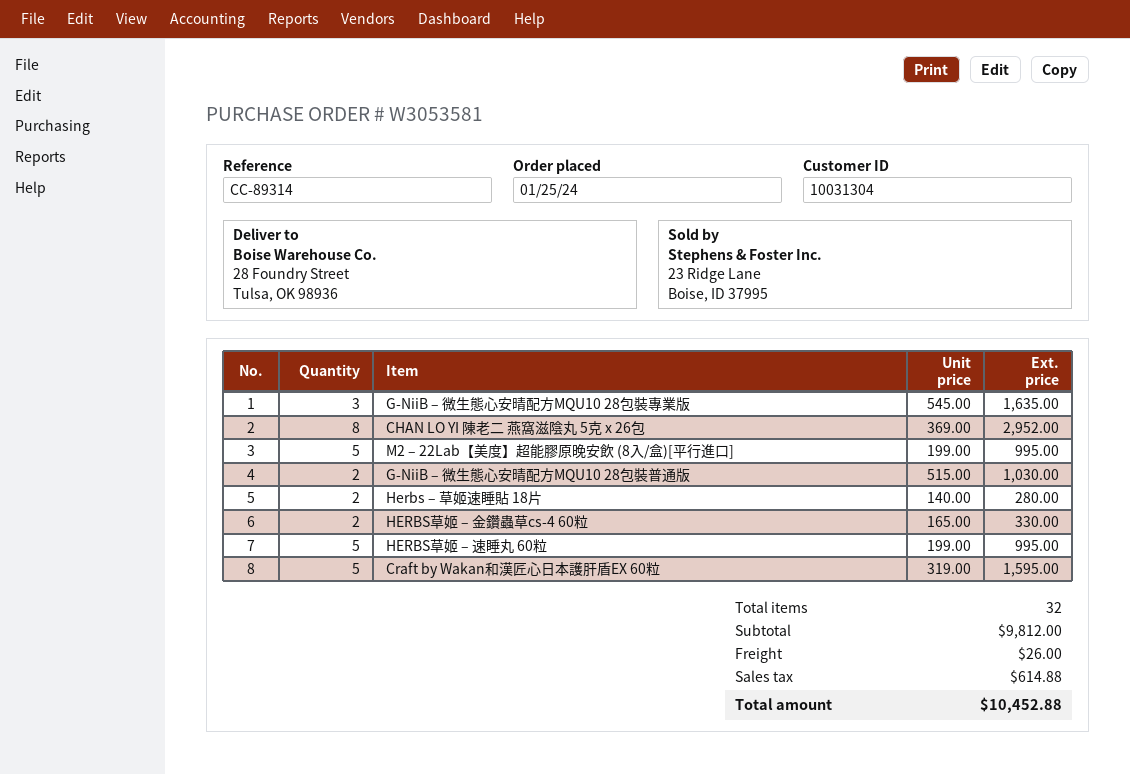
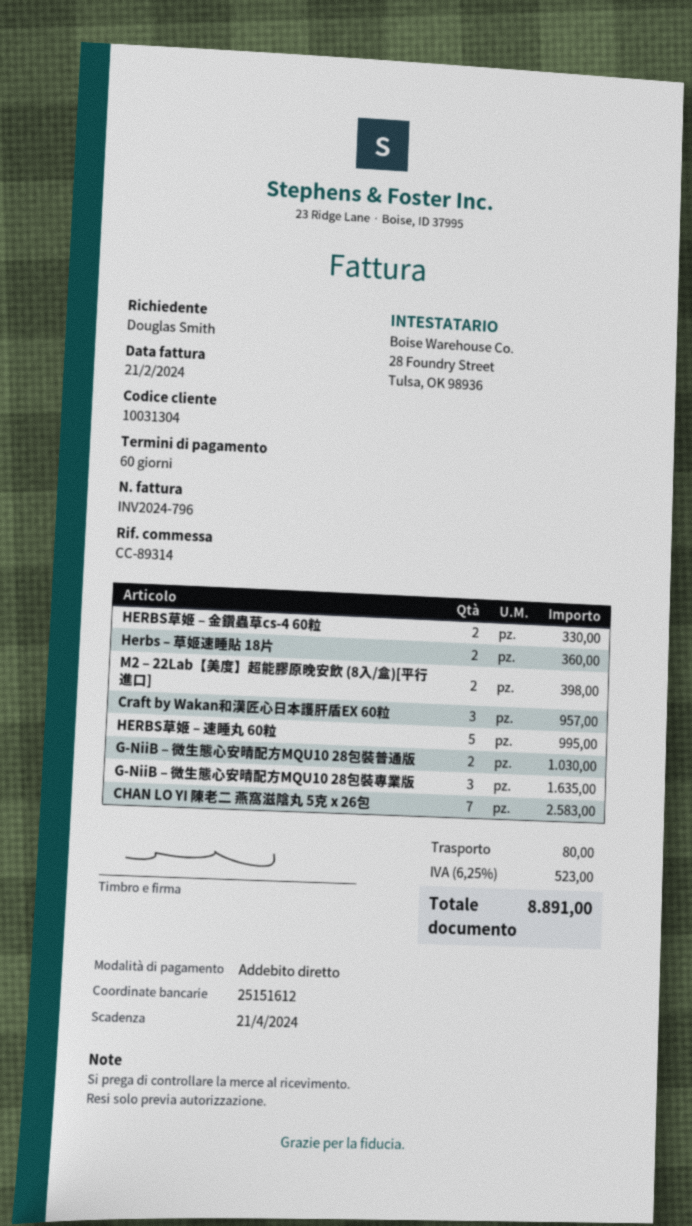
CHAN LO YI 陳老二 燕窩滋陰丸 5克 x 26包: 8 for 2952.00 -> 7 for 2583.00
M2 – 22Lab【美度】超能膠原晚安飲 (8入/盒)[平行進口]: 5 for 995.00 -> 2 for 398.00
Herbs – 草姬速睡貼 18片: 2 for 280.00 -> 2 for 360.00
Craft by Wakan和漢匠心日本護肝盾EX 60粒: 5 for 1595.00 -> 3 for 957.00
shipping: 26.00 -> 80.00
tax: 614.88 -> 523.00
total: 10452.88 -> 8891.00

